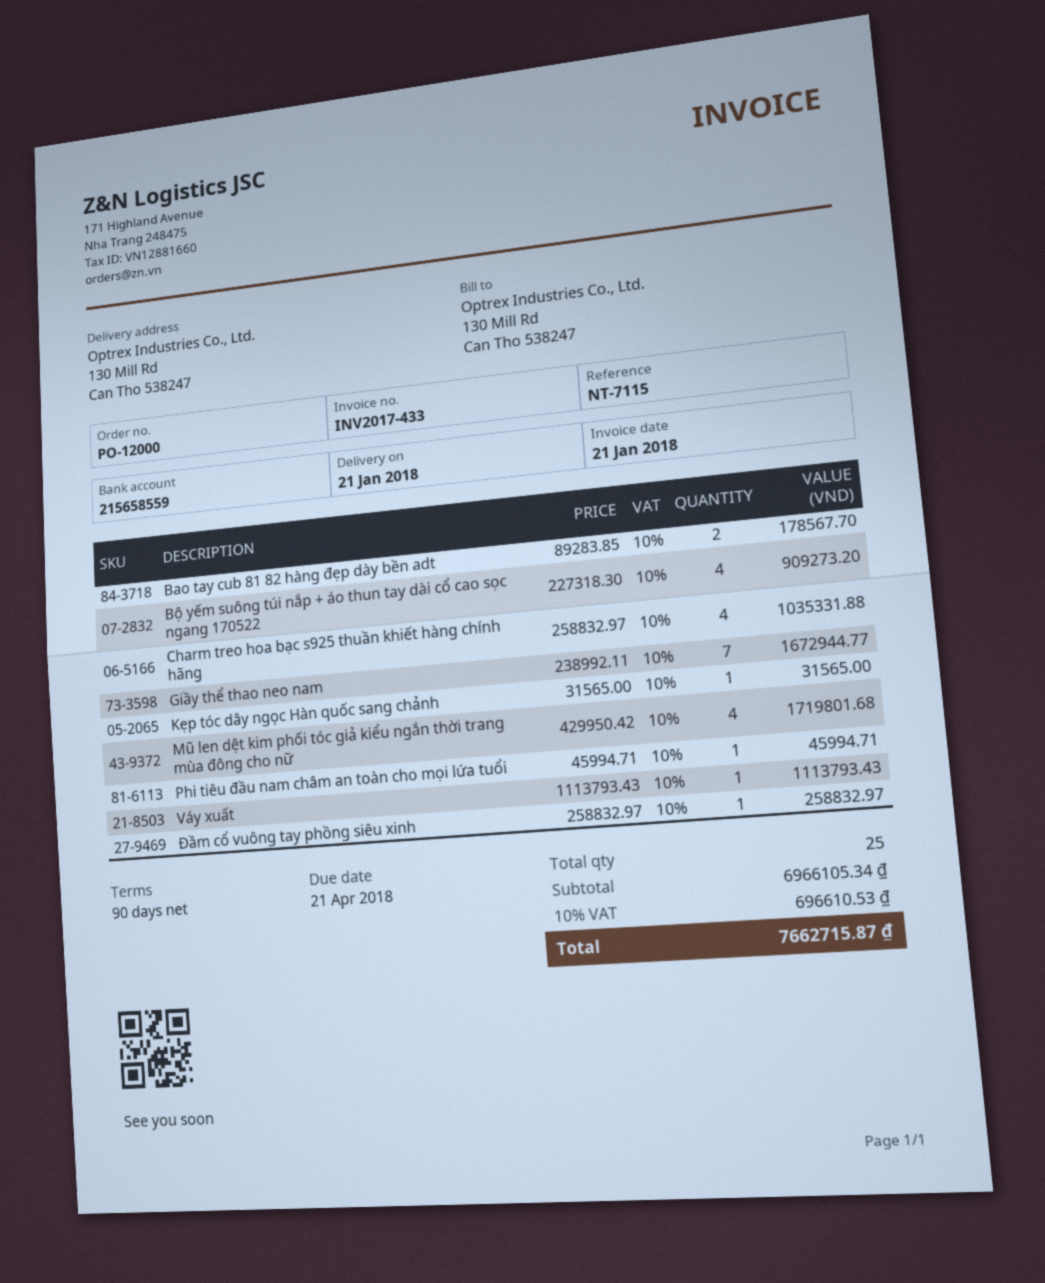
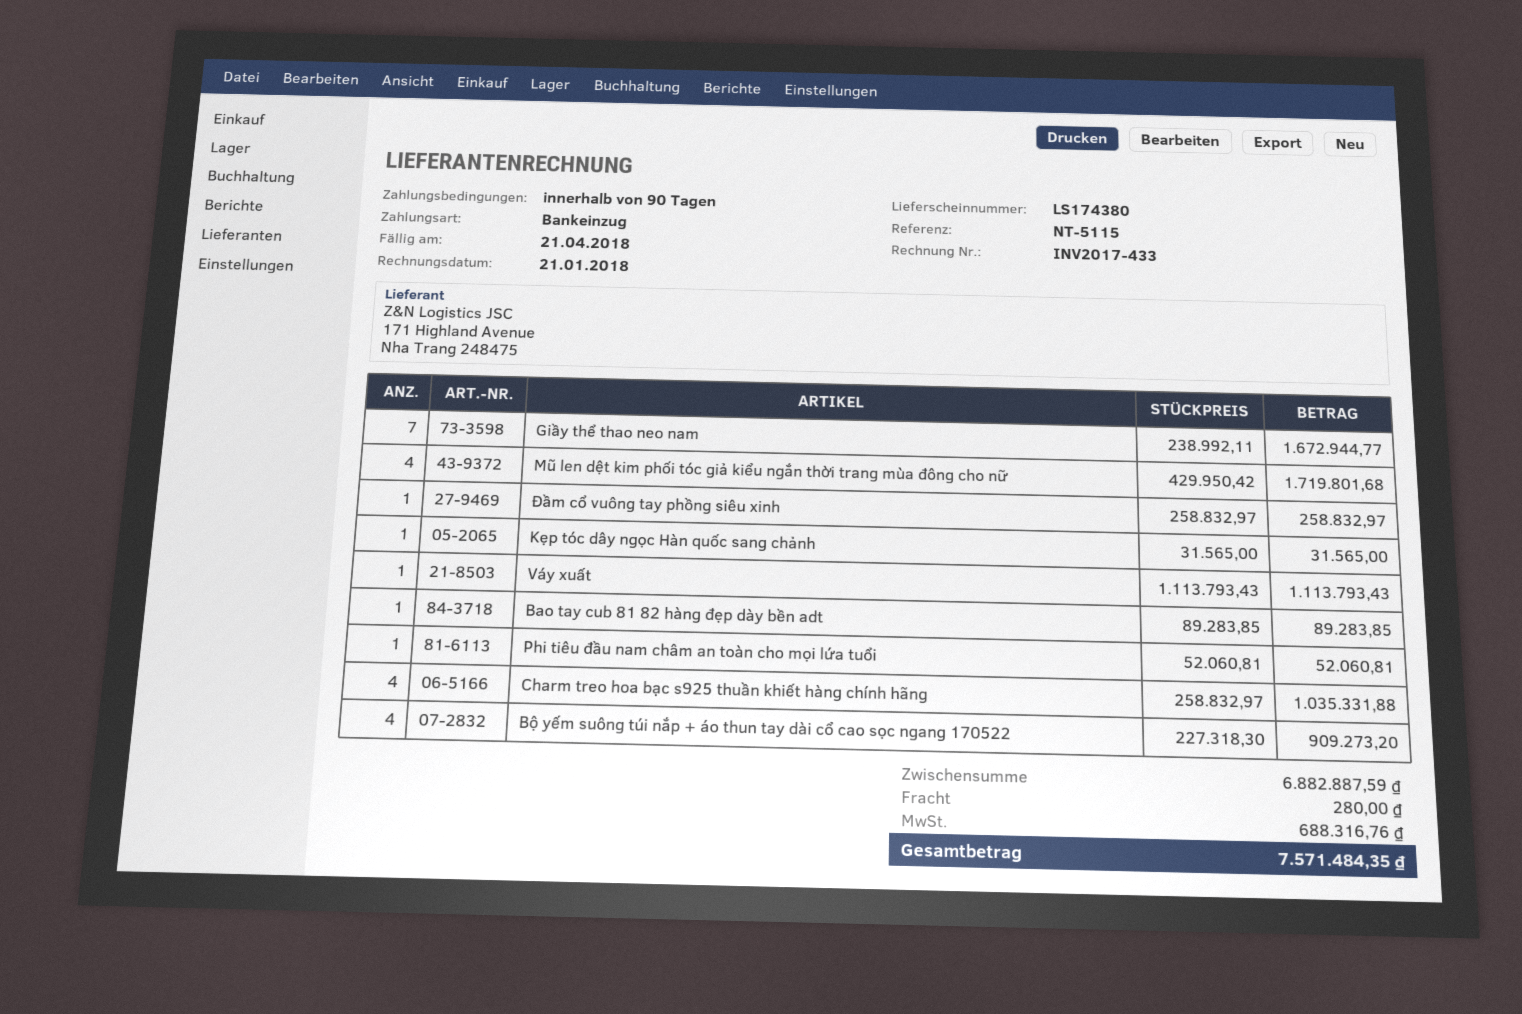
reference: NT-7115 -> NT-5115
Bao tay cub 81 82 hàng đẹp dày bền adt: 2 x 89283.85 = 178567.70 -> 1 x 89283.85 = 89283.85
Phi tiêu đầu nam châm an toàn cho mọi lứa tuổi: 1 x 45994.71 = 45994.71 -> 1 x 52060.81 = 52060.81
subtotal: 6966105.34 -> 6882887.59
shipping: none -> 280.00
tax: 696610.53 -> 688316.76
total: 7662715.87 -> 7571484.35

